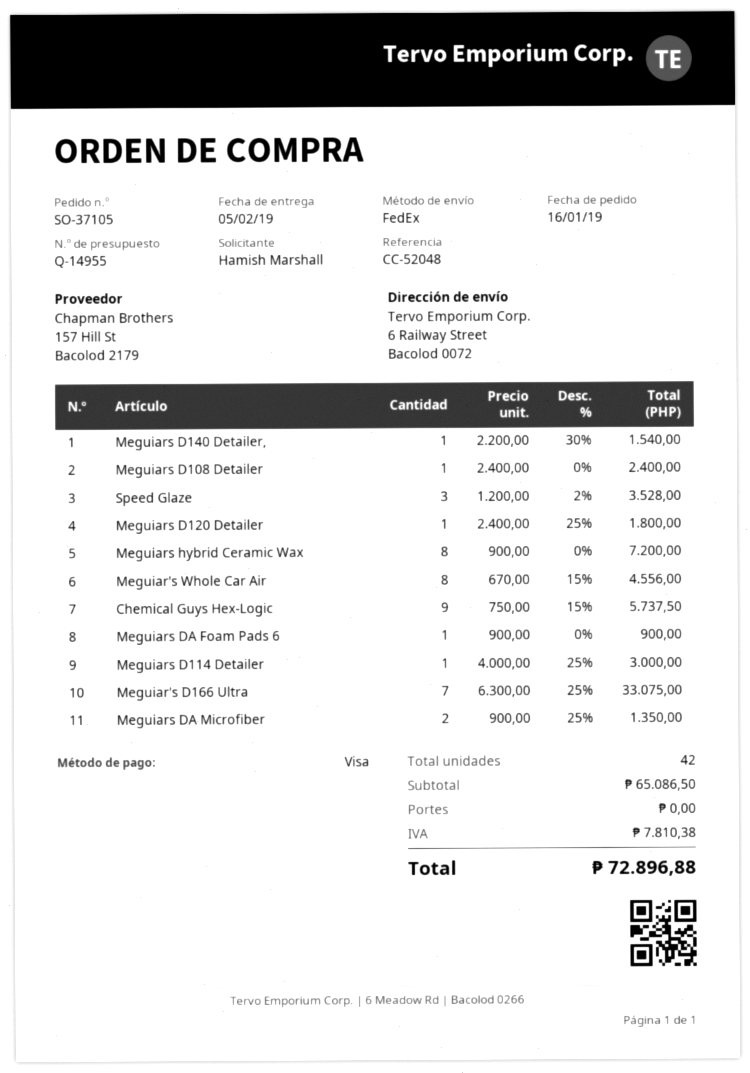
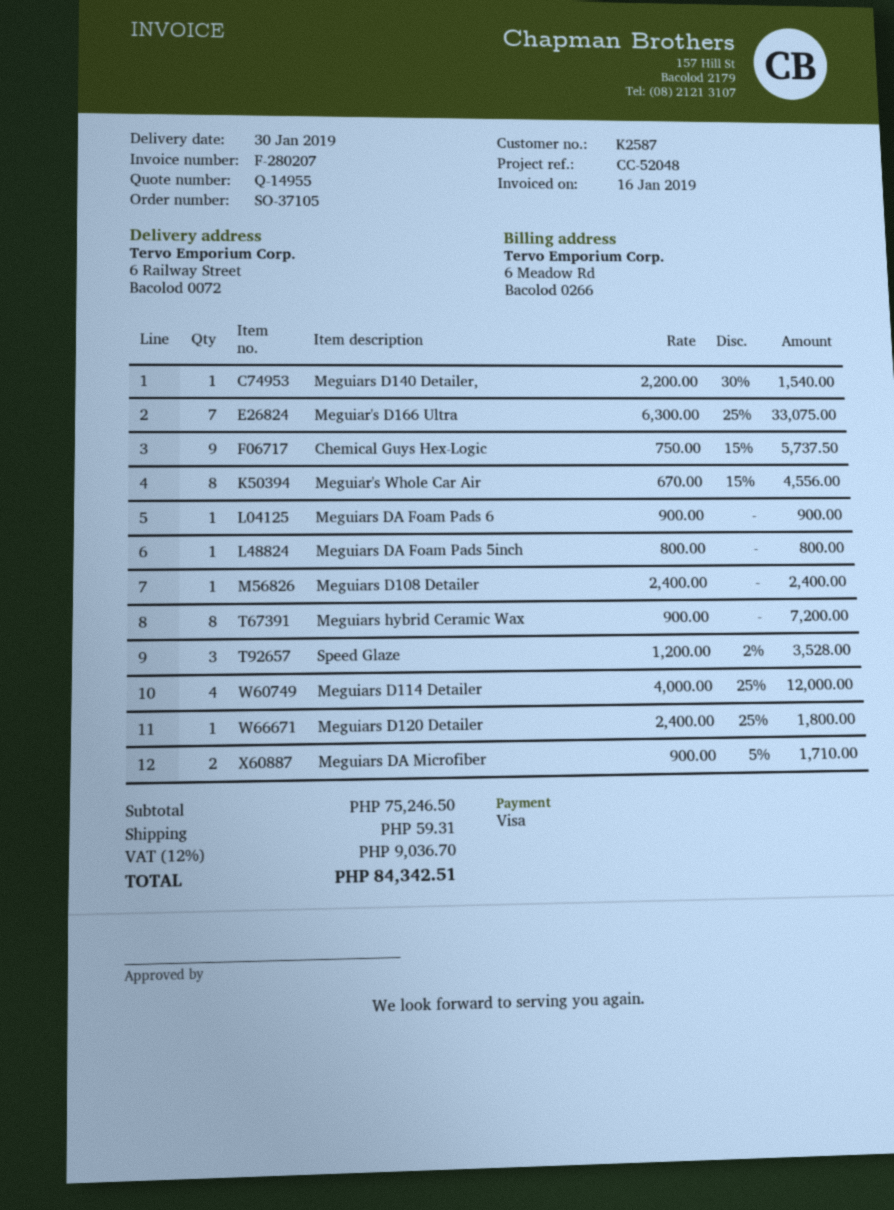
delivery date: 2019-02-05 -> 2019-01-30
Meguiars D114 Detailer: 1 x 4000.00 - 25% = 3000.00 -> 4 x 4000.00 - 25% = 12000.00
Meguiars DA Microfiber: 2 x 900.00 - 25% = 1350.00 -> 2 x 900.00 - 5% = 1710.00
Meguiars DA Foam Pads 5inch: none -> 1 x 800.00 = 800.00
subtotal: 65086.50 -> 75246.50
shipping: 0.00 -> 59.31
tax: 7810.38 -> 9036.70
total: 72896.88 -> 84342.51

